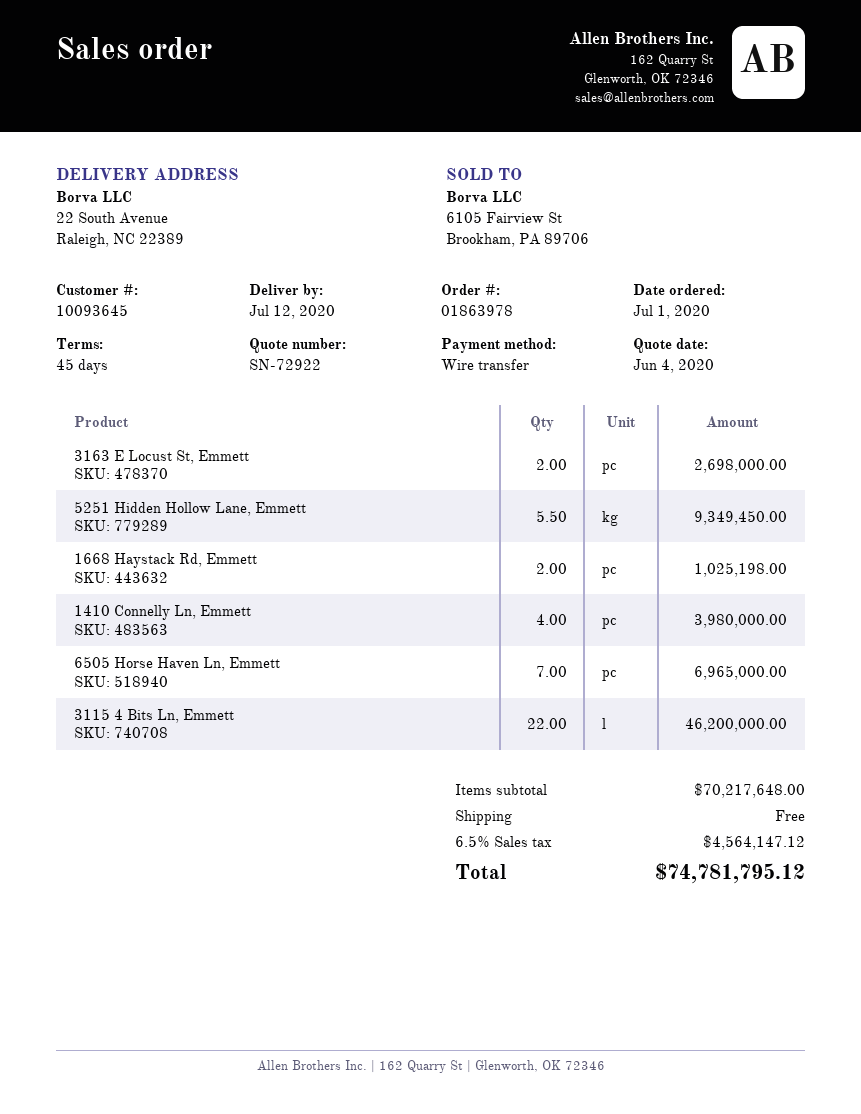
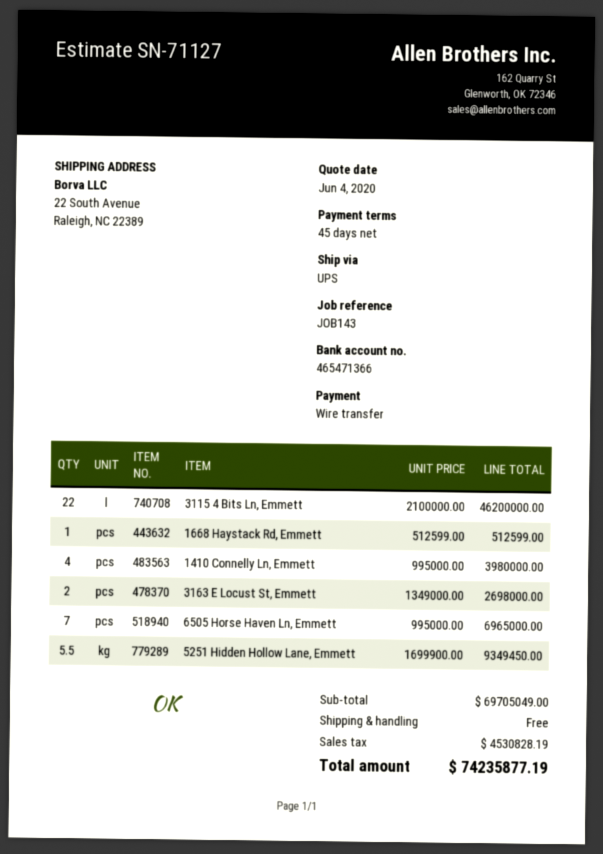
quote number: SN-72922 -> SN-71127
1668 Haystack Rd, Emmett: 2 for 1025198.00 -> 1 for 512599.00
subtotal: 70217648.00 -> 69705049.00
tax: 4564147.12 -> 4530828.19
total: 74781795.12 -> 74235877.19

